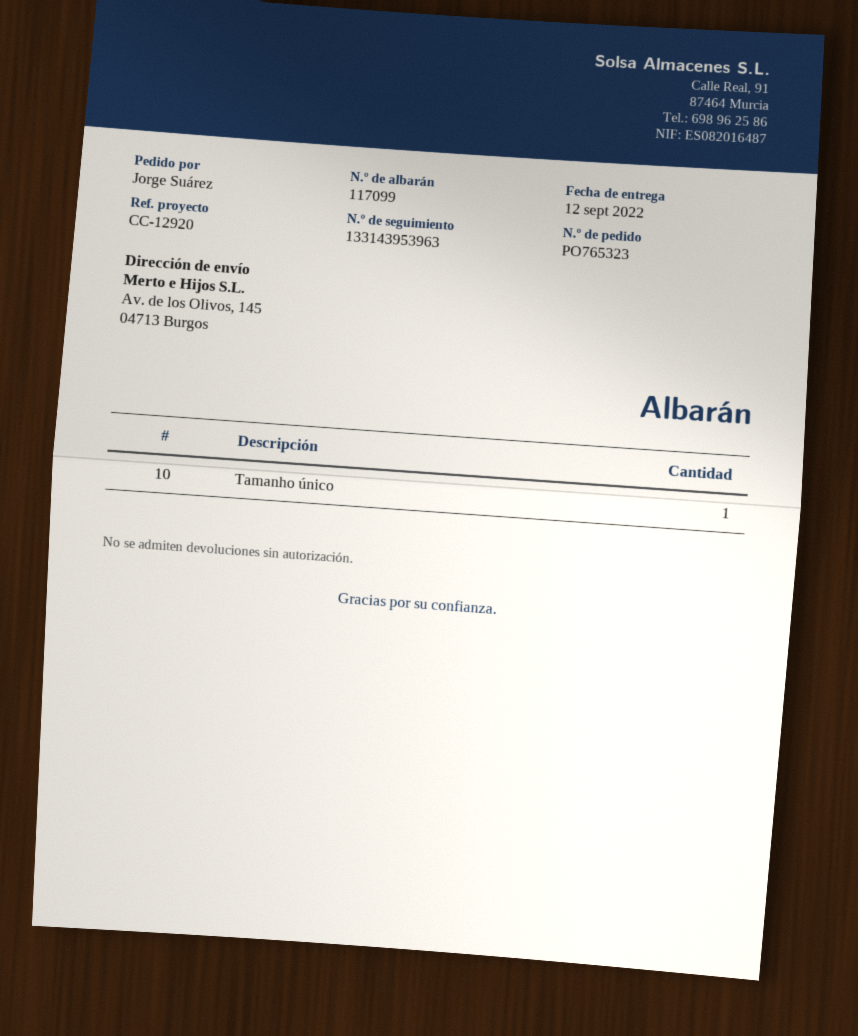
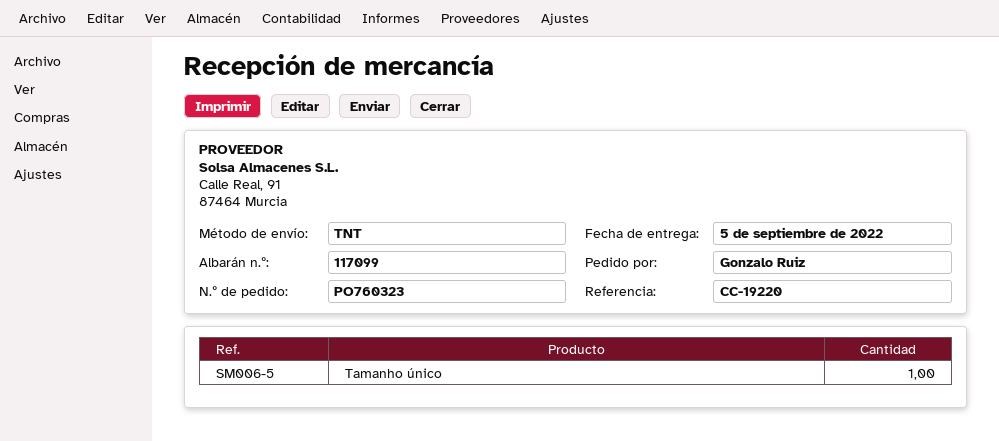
order number: PO765323 -> PO760323
delivery date: 2022-09-12 -> 2022-09-05
reference: CC-12920 -> CC-19220
ordered by: Jorge Suárez -> Gonzalo Ruiz

